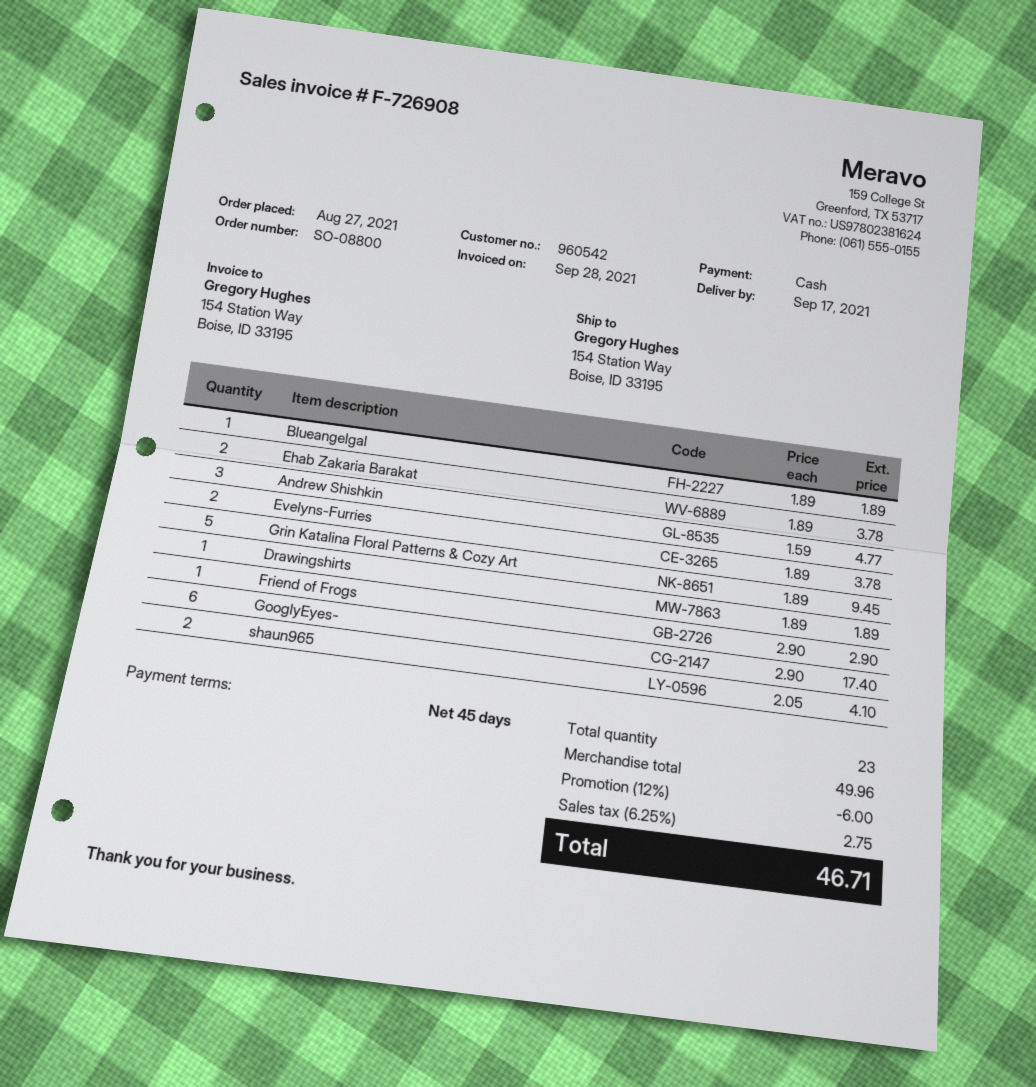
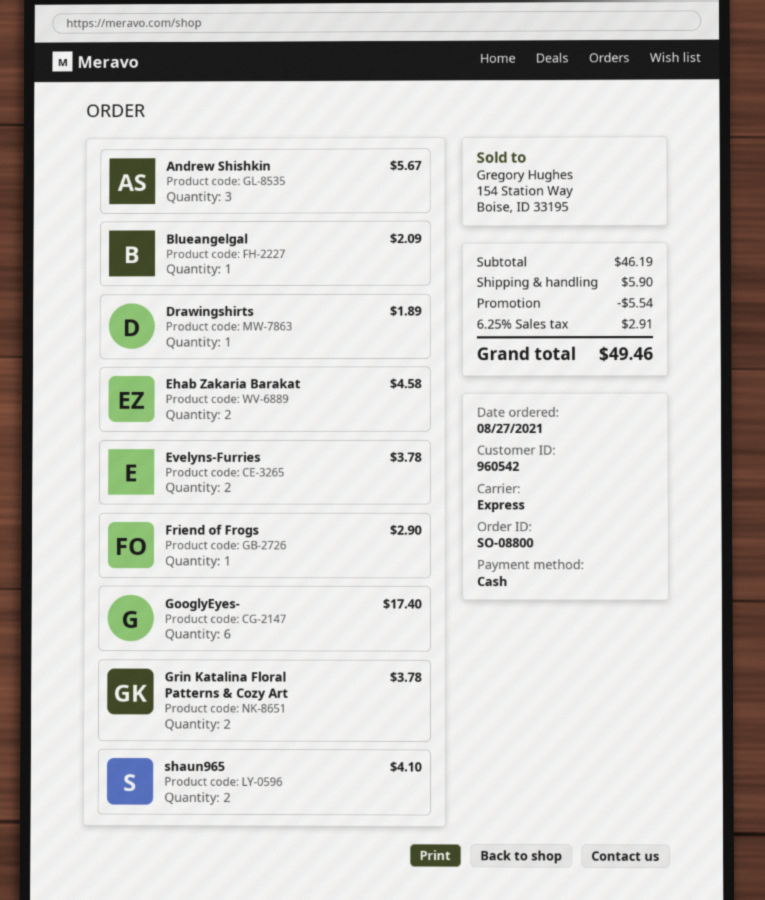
Blueangelgal: 1 for 1.89 -> 1 for 2.09
Ehab Zakaria Barakat: 2 for 3.78 -> 2 for 4.58
Andrew Shishkin: 3 for 4.77 -> 3 for 5.67
Grin Katalina Floral Patterns & Cozy Art: 5 for 9.45 -> 2 for 3.78
subtotal: 49.96 -> 46.19
discount: 6.00 -> 5.54
shipping: none -> 5.90
tax: 6.25% = 2.75 -> 6.25% = 2.91
total: 46.71 -> 49.46

